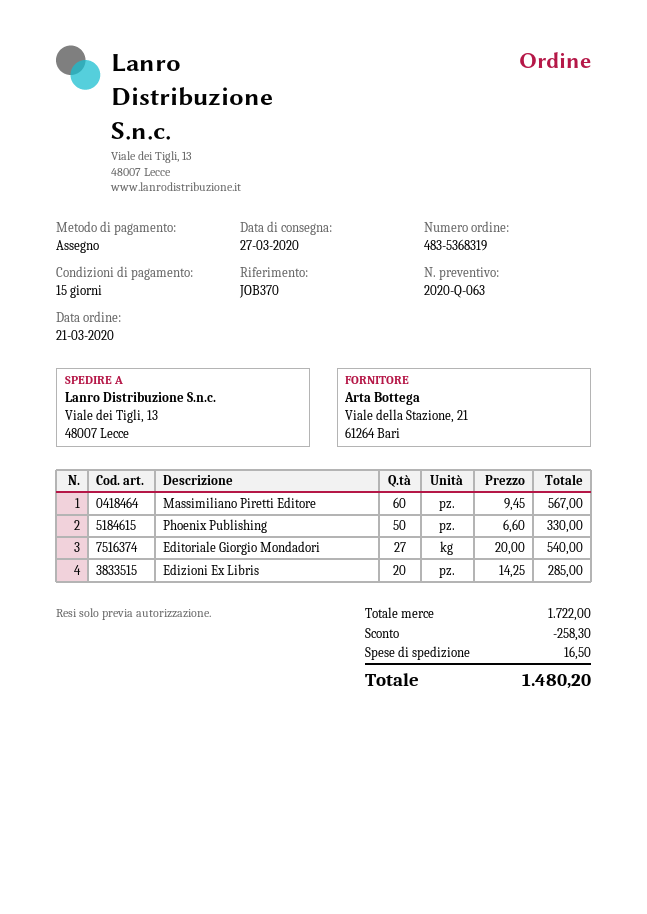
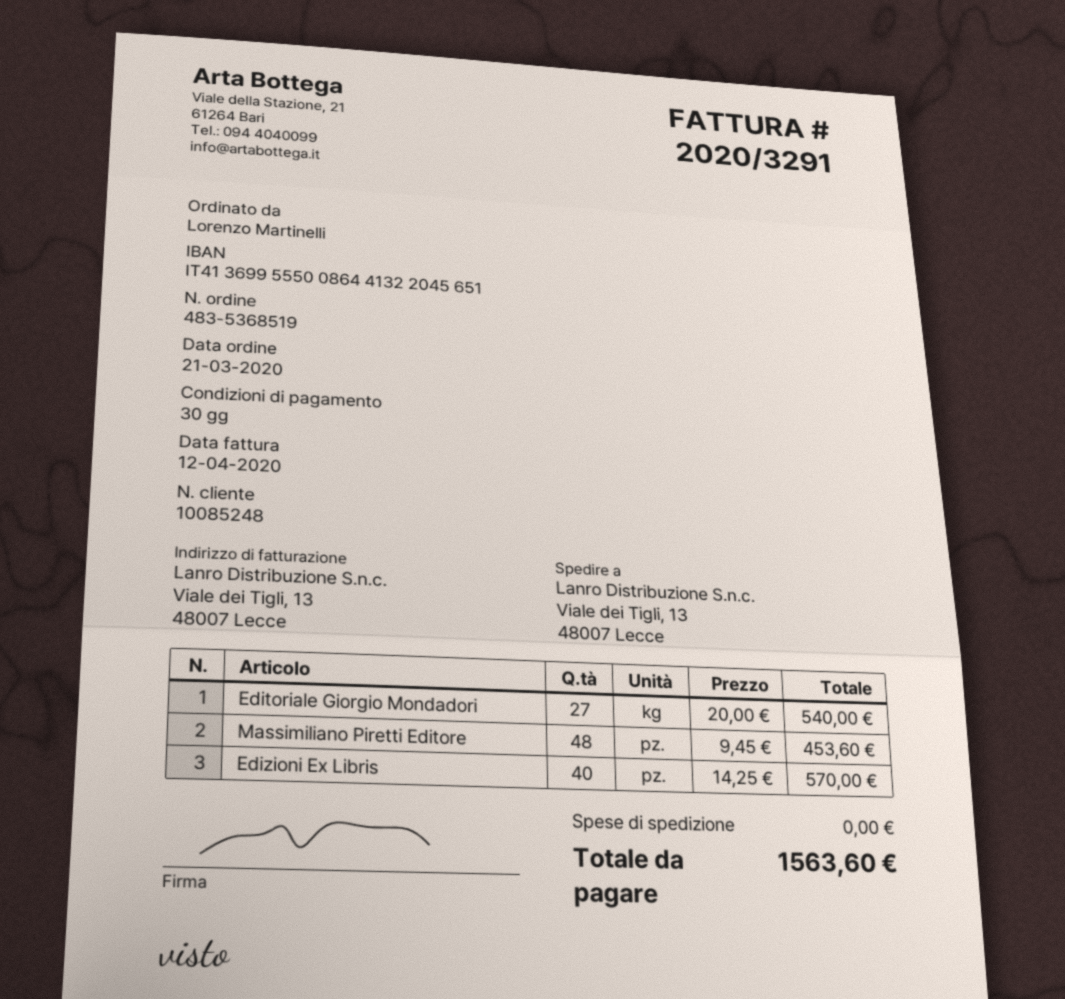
order number: 483-5368319 -> 483-5368519
payment terms: 15 days -> 30 days
Massimiliano Piretti Editore: 60 x 9.45 = 567.00 -> 48 x 9.45 = 453.60
Phoenix Publishing: 50 x 6.60 = 330.00 -> none
Edizioni Ex Libris: 20 x 14.25 = 285.00 -> 40 x 14.25 = 570.00
discount: 258.30 -> none
shipping: 16.50 -> 0.00
total: 1480.20 -> 1563.60

